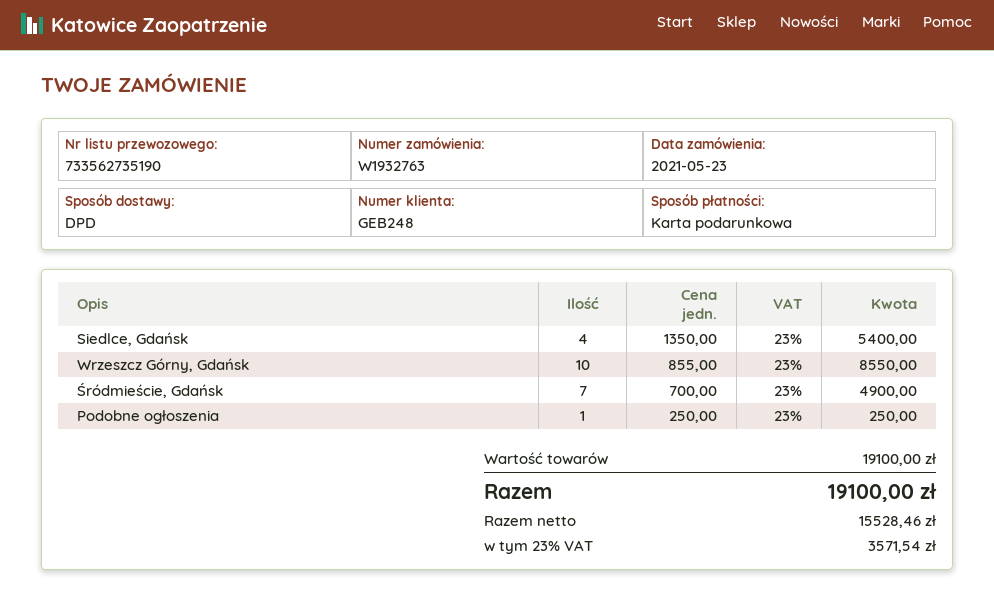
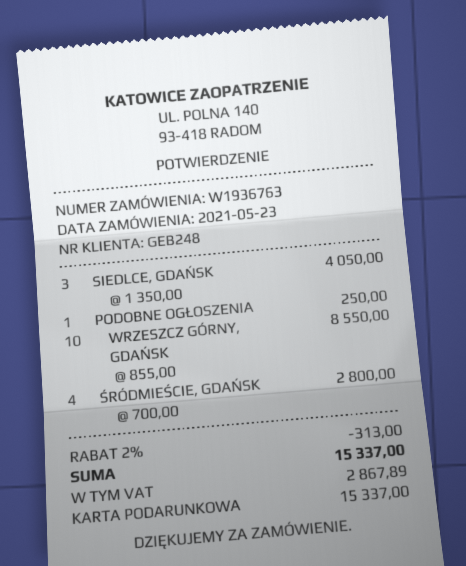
order number: W1932763 -> W1936763
Siedlce, Gdańsk: 4 x 1350.00 = 5400.00 -> 3 x 1350.00 = 4050.00
Śródmieście, Gdańsk: 7 x 700.00 = 4900.00 -> 4 x 700.00 = 2800.00
discount: none -> 2% = 313.00
tax: 3571.54 -> 2867.89
total: 19100.00 -> 15337.00

